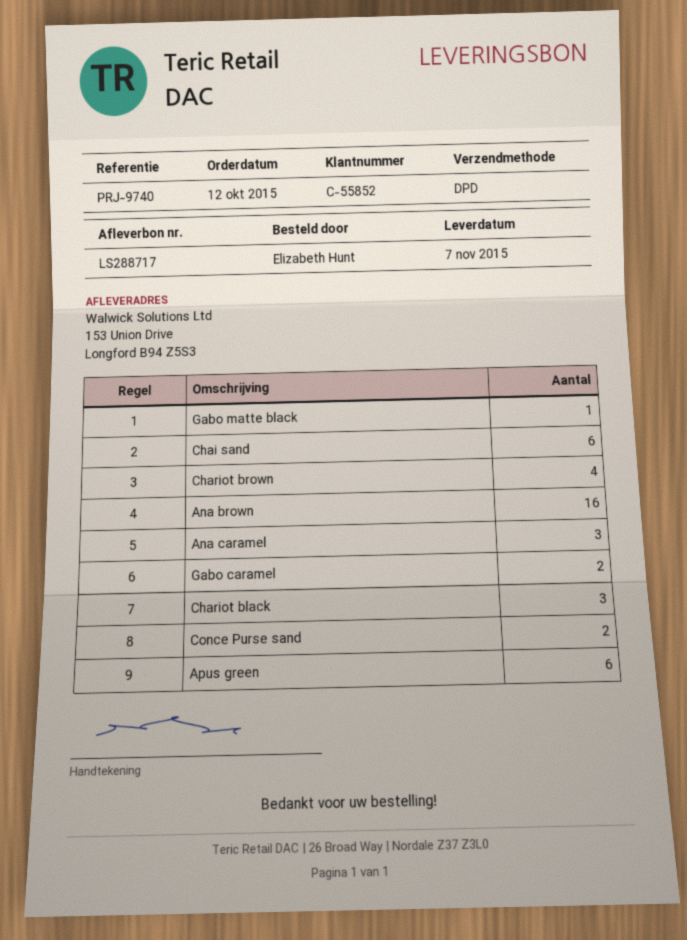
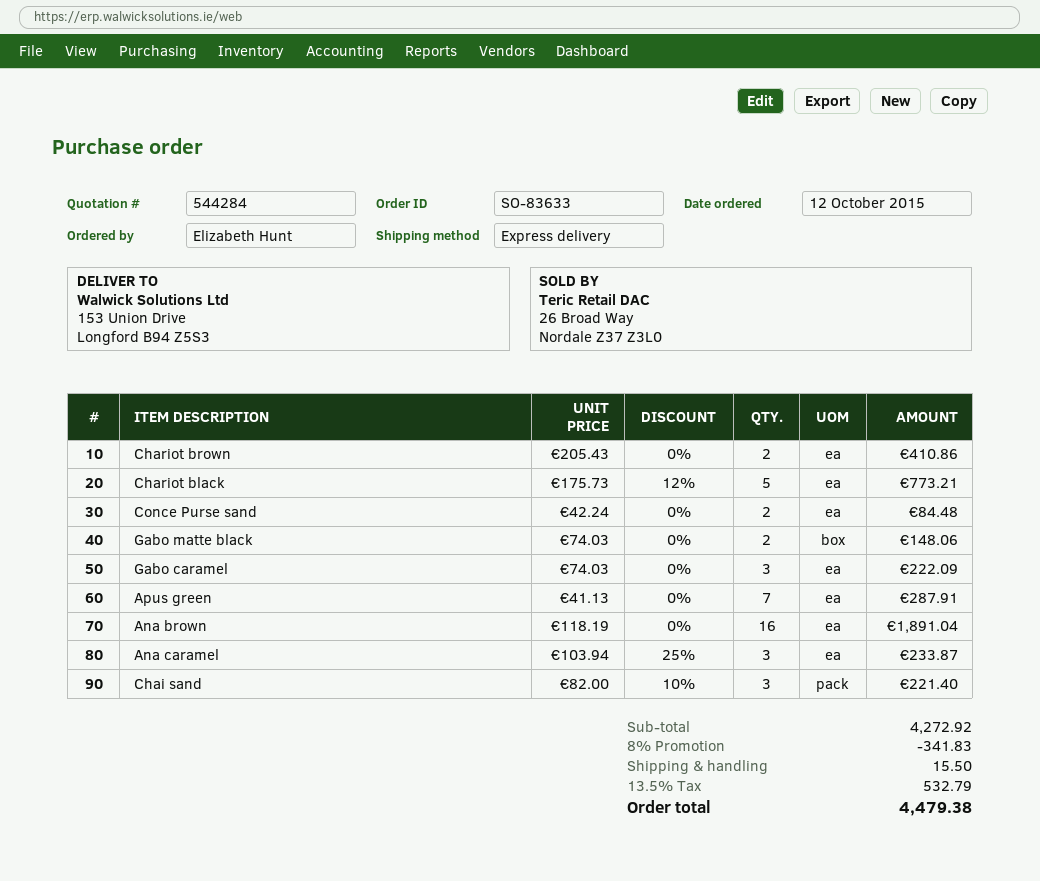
shipping method: DPD -> express
Gabo matte black: 1 -> 2
Chai sand: 6 -> 3
Chariot brown: 4 -> 2
Gabo caramel: 2 -> 3
Chariot black: 3 -> 5
Apus green: 6 -> 7

